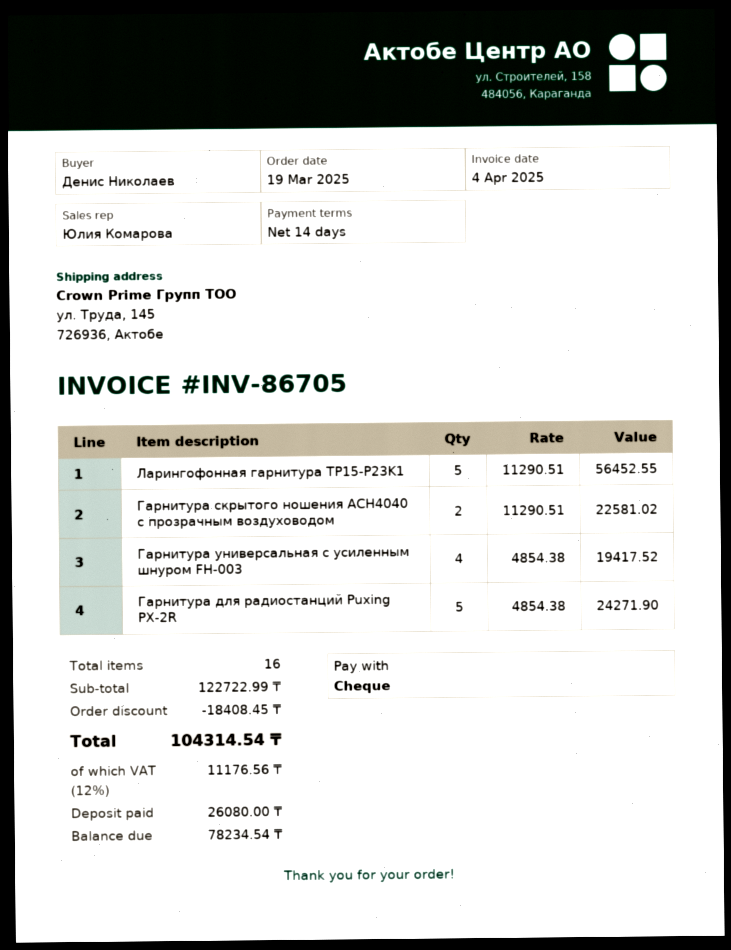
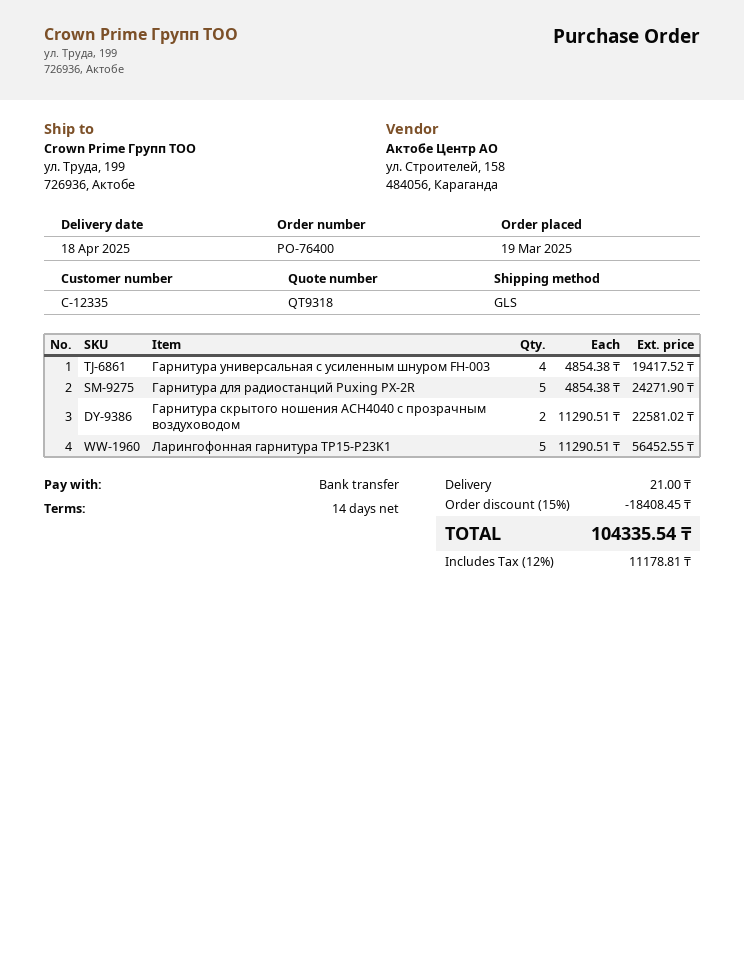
payment method: cheque -> bank transfer
ship to: ул. Труда, 145, 726936, Актобе -> ул. Труда, 199, 726936, Актобе
shipping: none -> 21.00
tax: 12% = 11176.56 -> 12% = 11178.81
total: 104314.54 -> 104335.54

